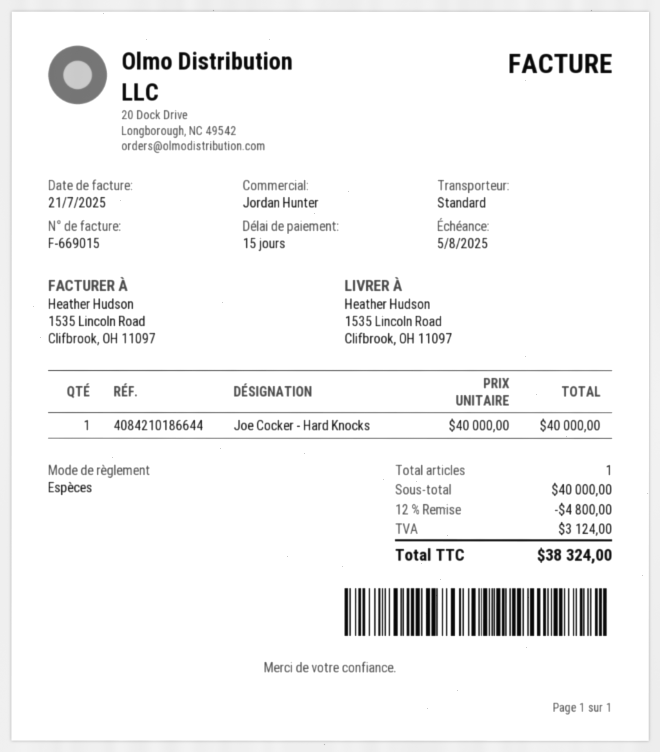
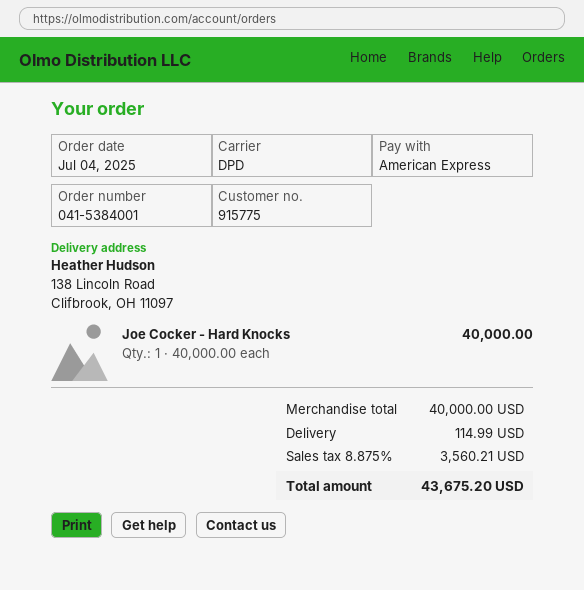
payment method: cash -> American Express
shipping method: standard -> DPD
ship to: 1535 Lincoln Road, Clifbrook, OH 11097 -> 138 Lincoln Road, Clifbrook, OH 11097
discount: 12% = 4800.00 -> none
shipping: none -> 114.99
tax: 3124.00 -> 3560.21
total: 38324.00 -> 43675.20

